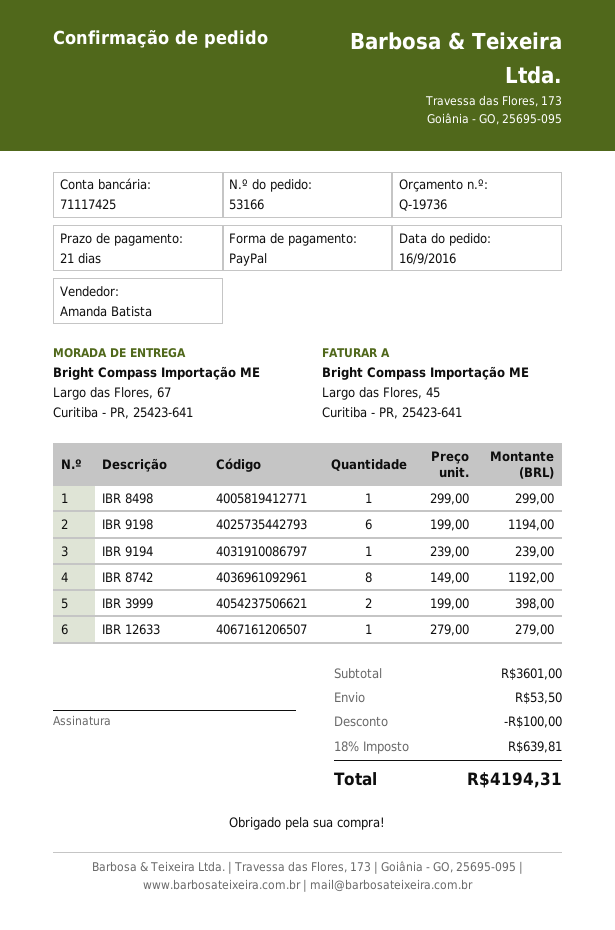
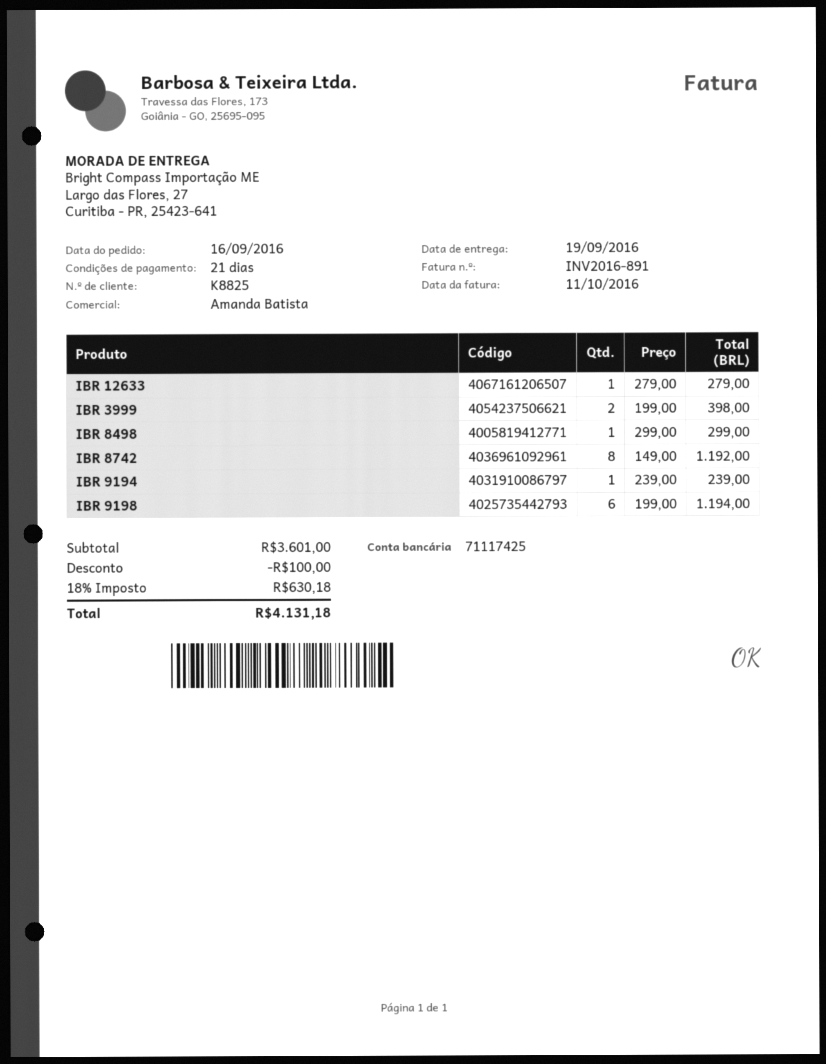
ship to: Largo das Flores, 67, Curitiba - PR, 25423-641 -> Largo das Flores, 27, Curitiba - PR, 25423-641
shipping: 53.50 -> none
tax: 18% = 639.81 -> 18% = 630.18
total: 4194.31 -> 4131.18

